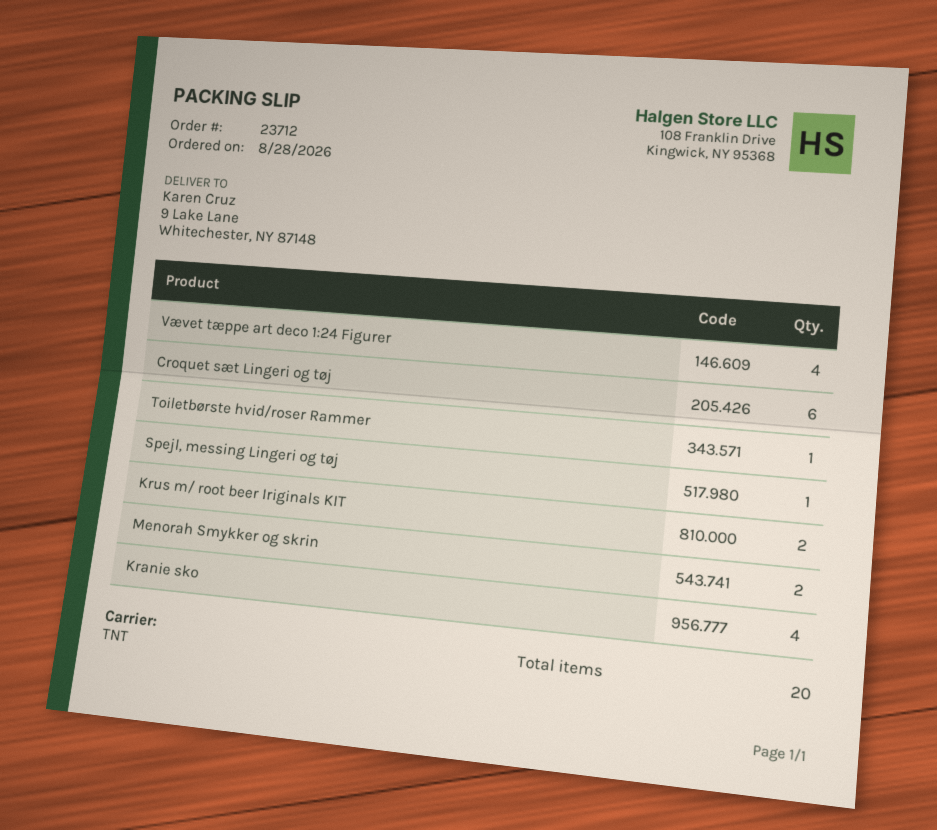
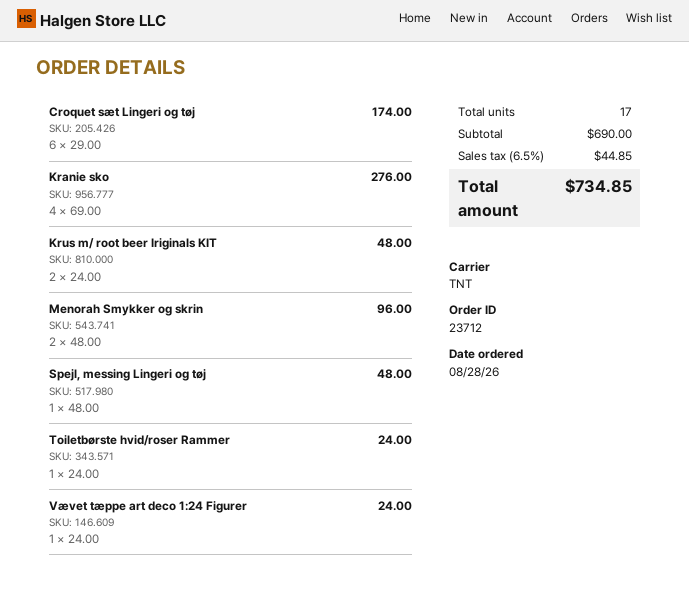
Vævet tæppe art deco 1:24 Figurer: 4 -> 1
total quantity: 20 -> 17

